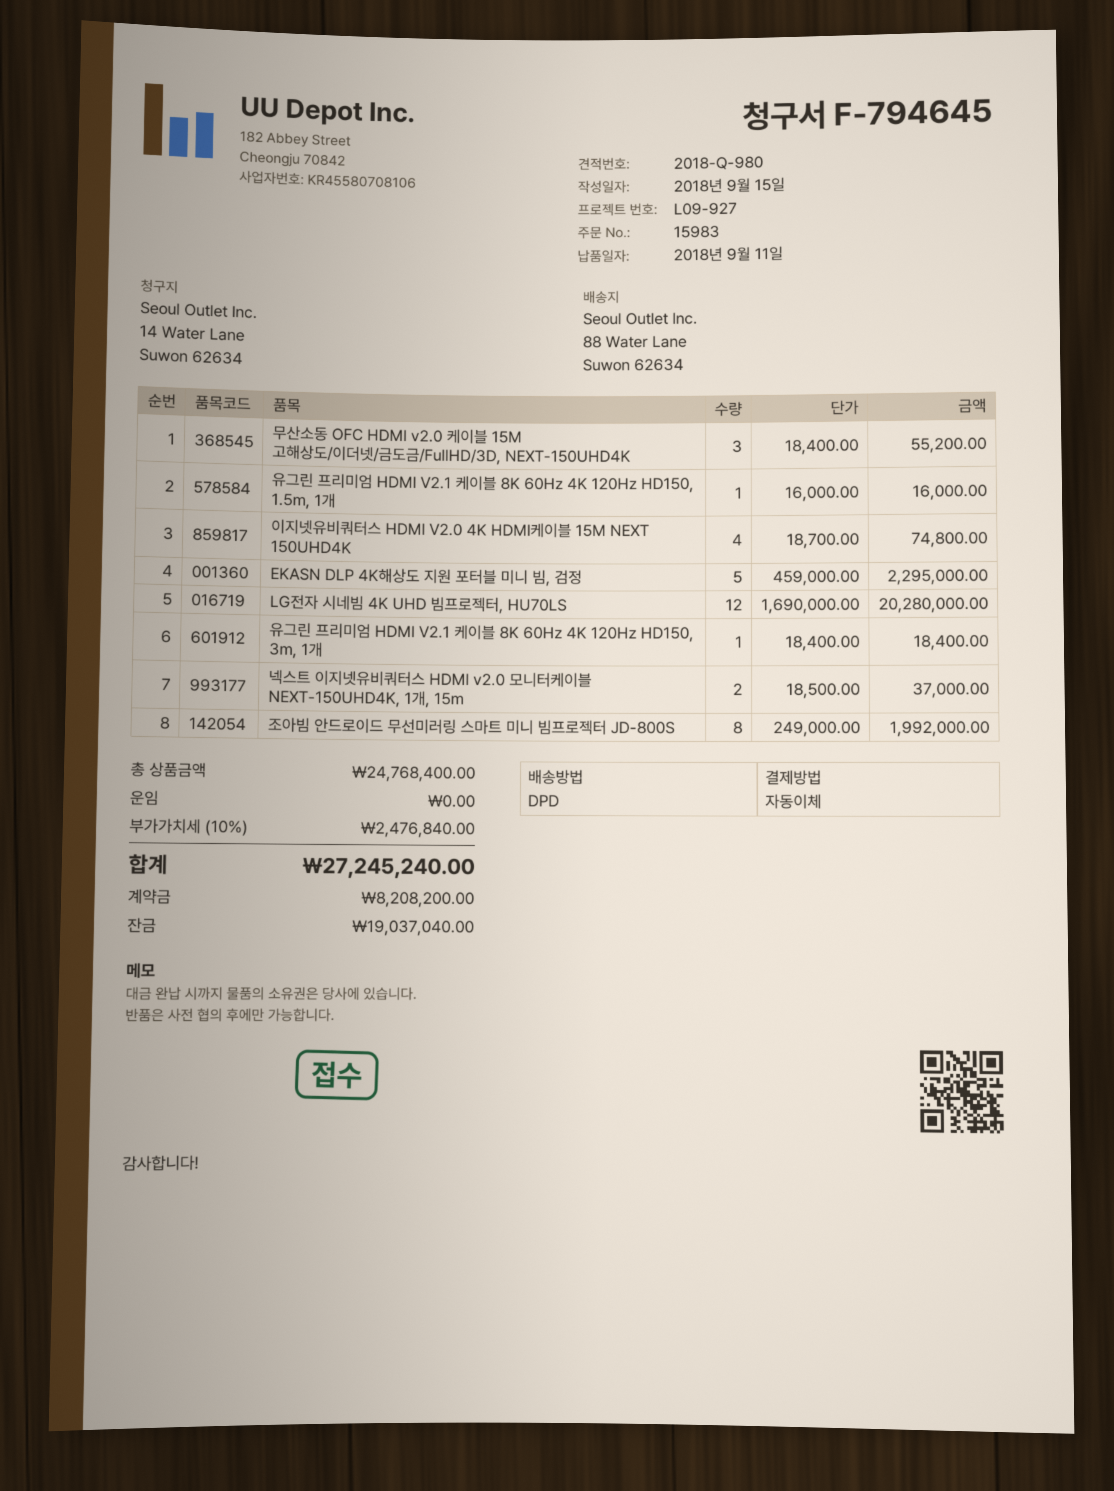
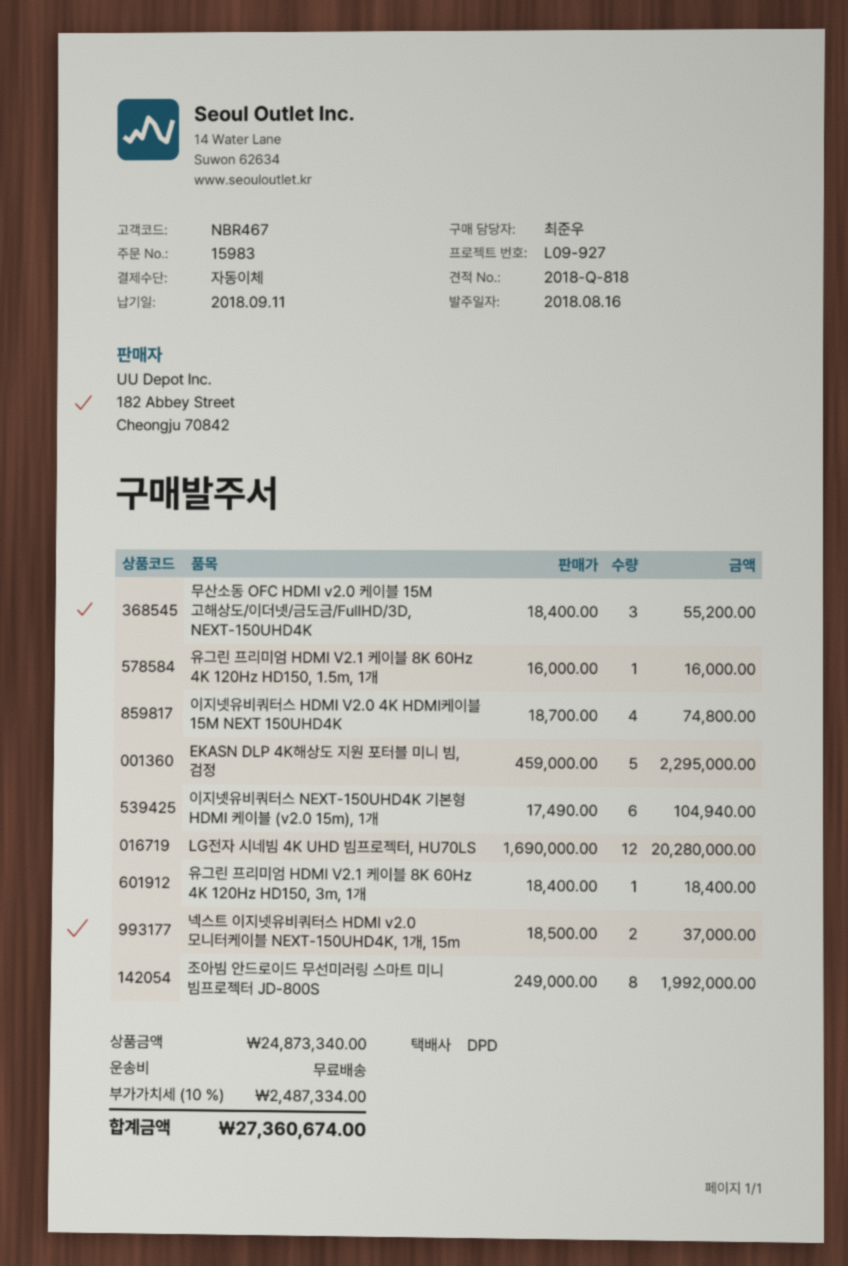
quote number: 2018-Q-980 -> 2018-Q-818
이지넷유비쿼터스 NEXT-150UHD4K 기본형 HDMI 케이블 (v2.0 15m), 1개: none -> 6 x 17490.00 = 104940.00
subtotal: 24768400.00 -> 24873340.00
tax: 10% = 2476840.00 -> 10% = 2487334.00
total: 27245240.00 -> 27360674.00

